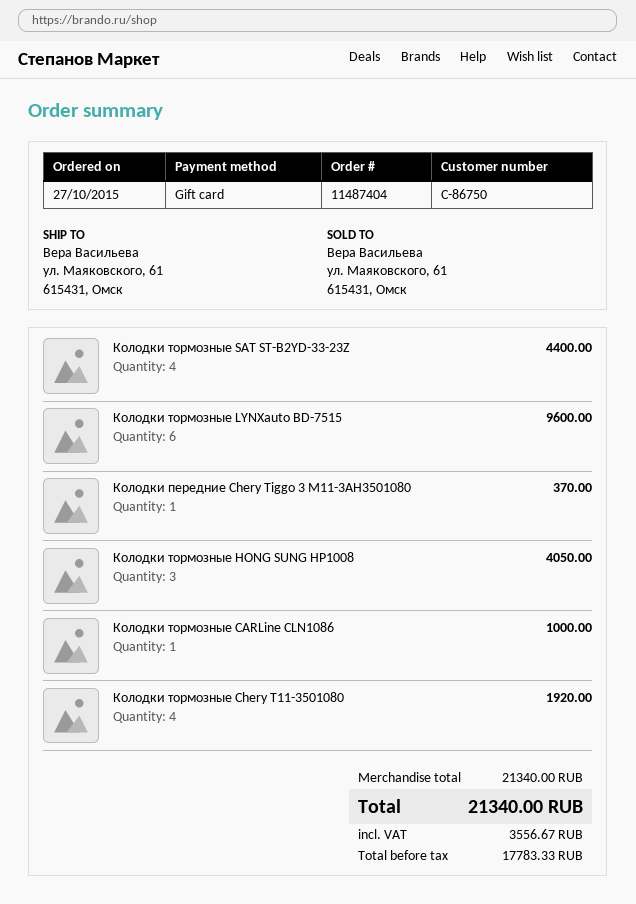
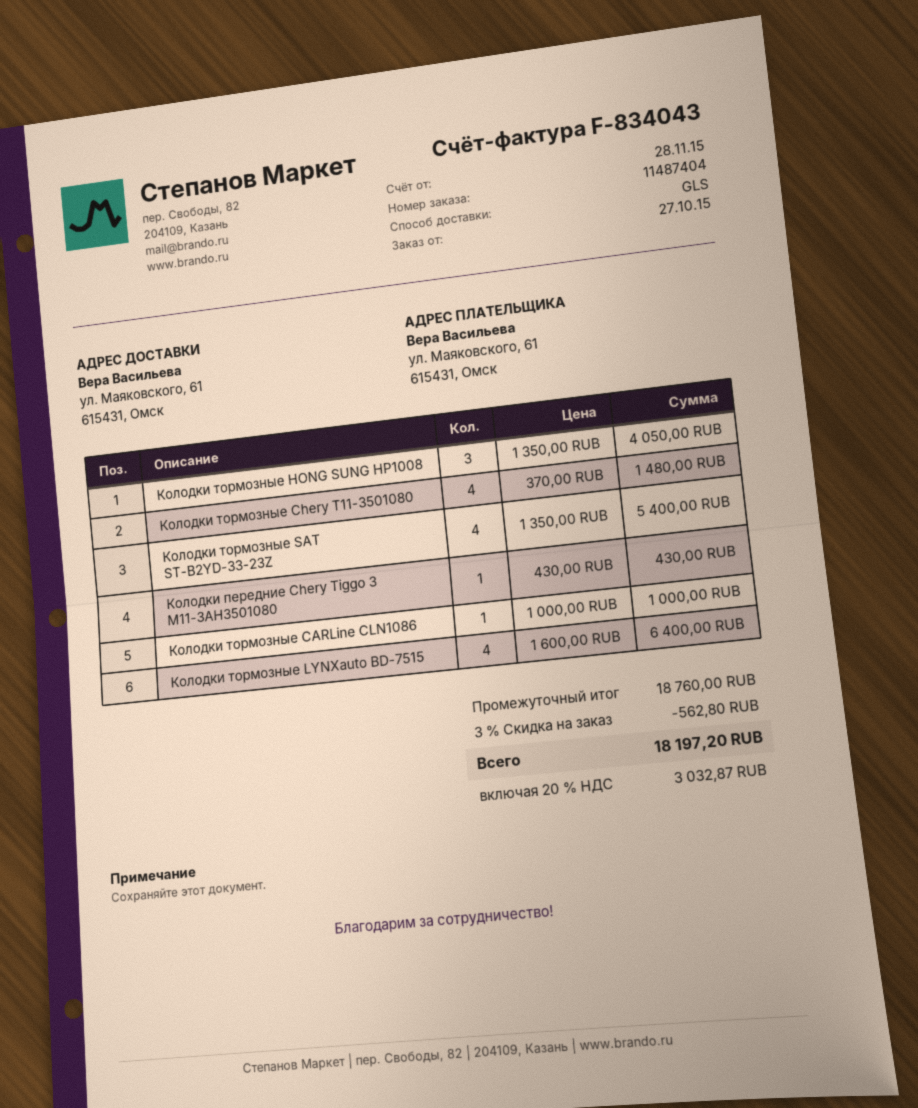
Колодки тормозные SAT ST-B2YD-33-23Z: 4 for 4400.00 -> 4 for 5400.00
Колодки тормозные LYNXauto BD-7515: 6 for 9600.00 -> 4 for 6400.00
Колодки передние Chery Tiggo 3 M11-3AH3501080: 1 for 370.00 -> 1 for 430.00
Колодки тормозные Chery T11-3501080: 4 for 1920.00 -> 4 for 1480.00
subtotal: 21340.00 -> 18760.00
discount: none -> 3% = 562.80
tax: 3556.67 -> 3032.87
total: 21340.00 -> 18197.20

